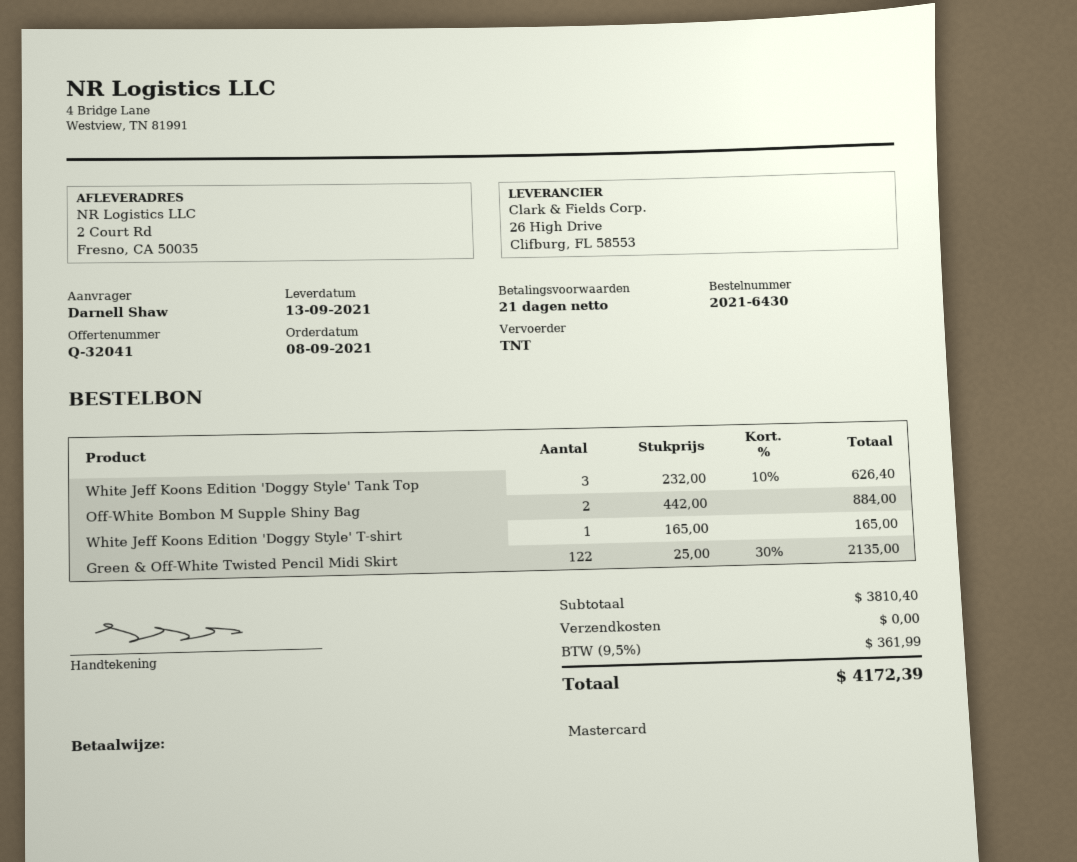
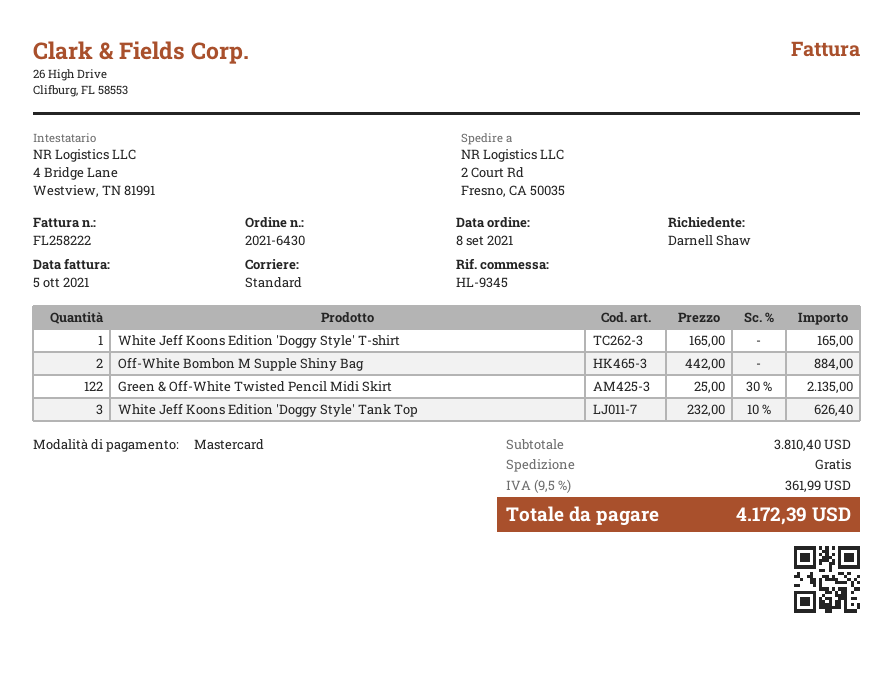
shipping method: TNT -> standard

